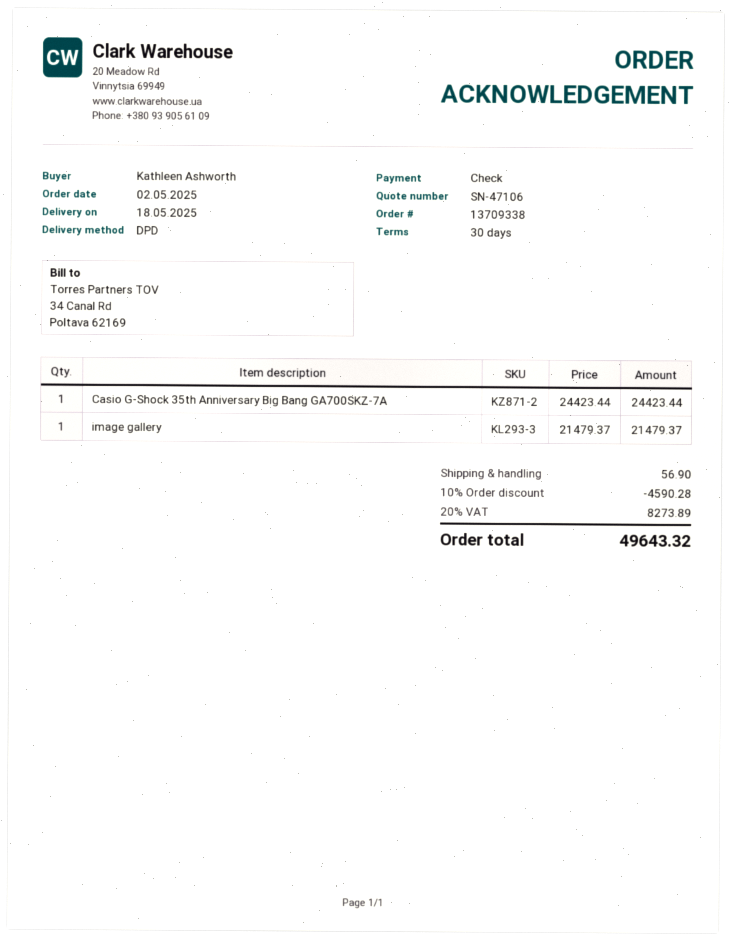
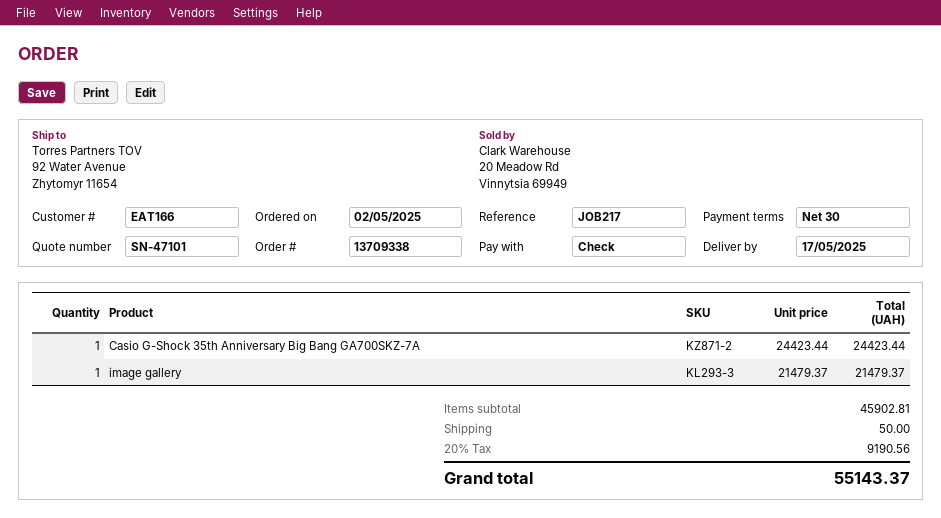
quote number: SN-47106 -> SN-47101
delivery date: 2025-05-18 -> 2025-05-17
discount: 10% = 4590.28 -> none
shipping: 56.90 -> 50.00
tax: 20% = 8273.89 -> 20% = 9190.56
total: 49643.32 -> 55143.37

